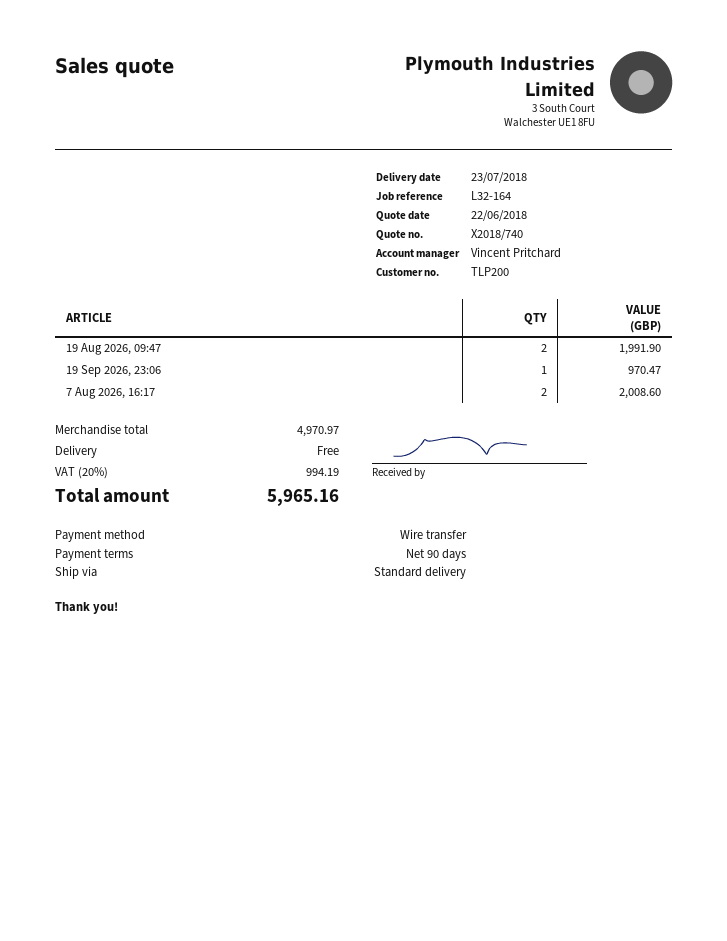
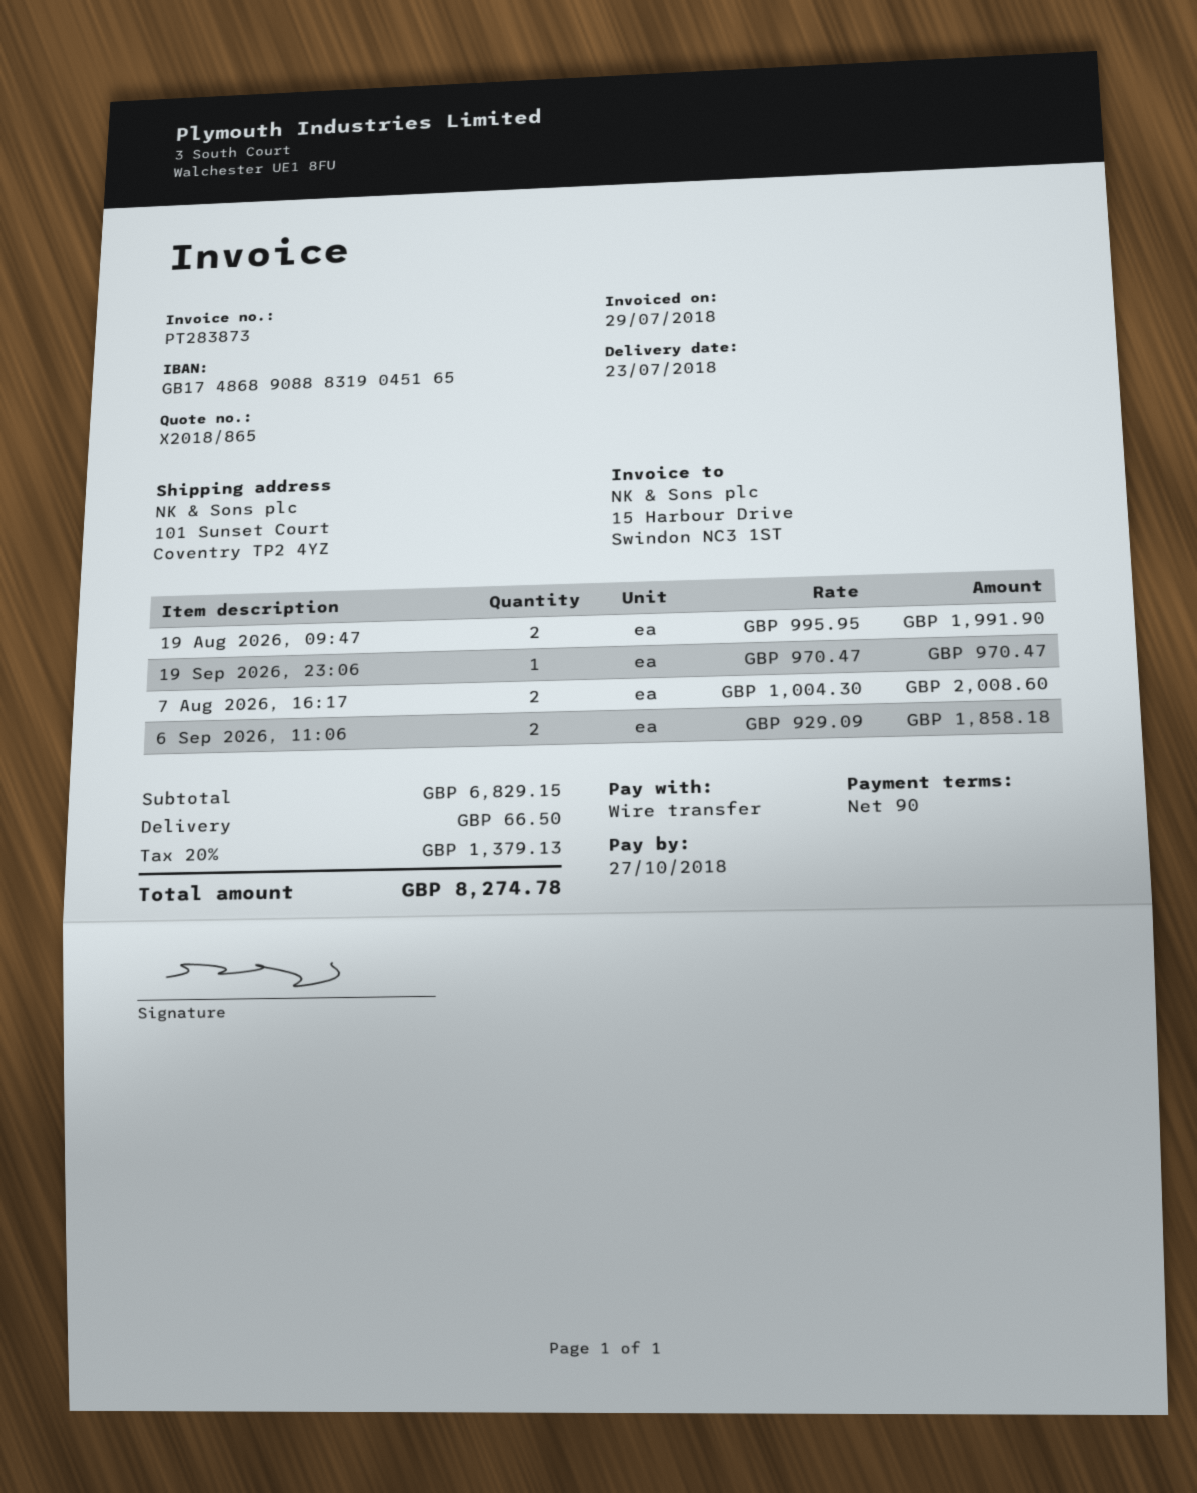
quote number: X2018/740 -> X2018/865
6 Sep 2026, 11:06: none -> 2 for 1858.18
subtotal: 4970.97 -> 6829.15
shipping: 0.00 -> 66.50
tax: 20% = 994.19 -> 20% = 1379.13
total: 5965.16 -> 8274.78

